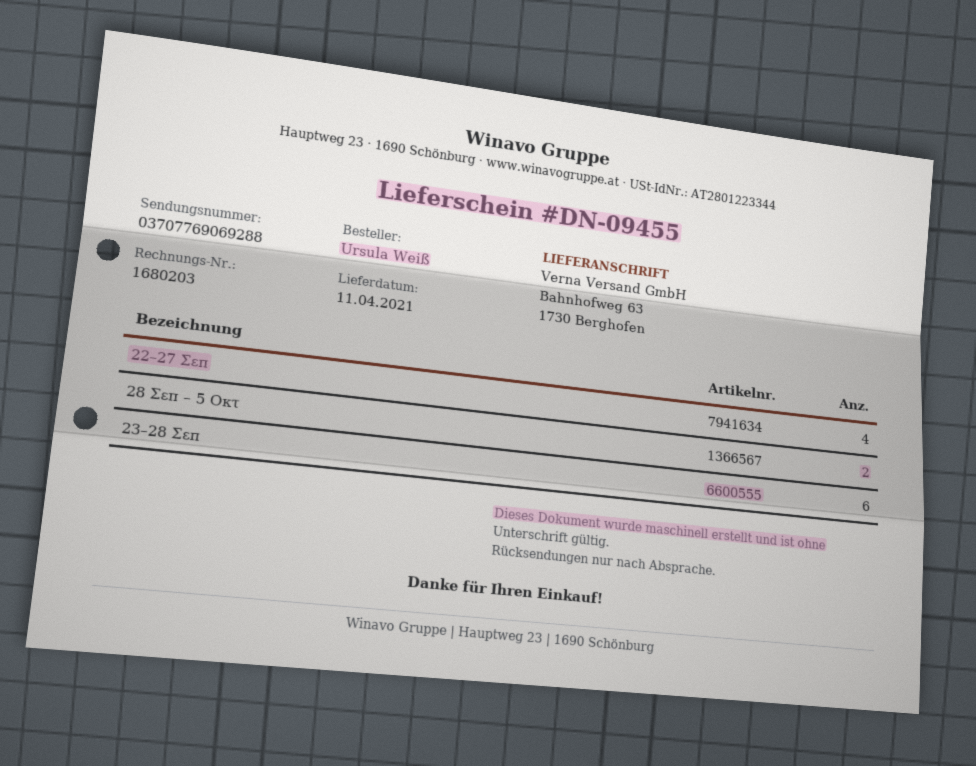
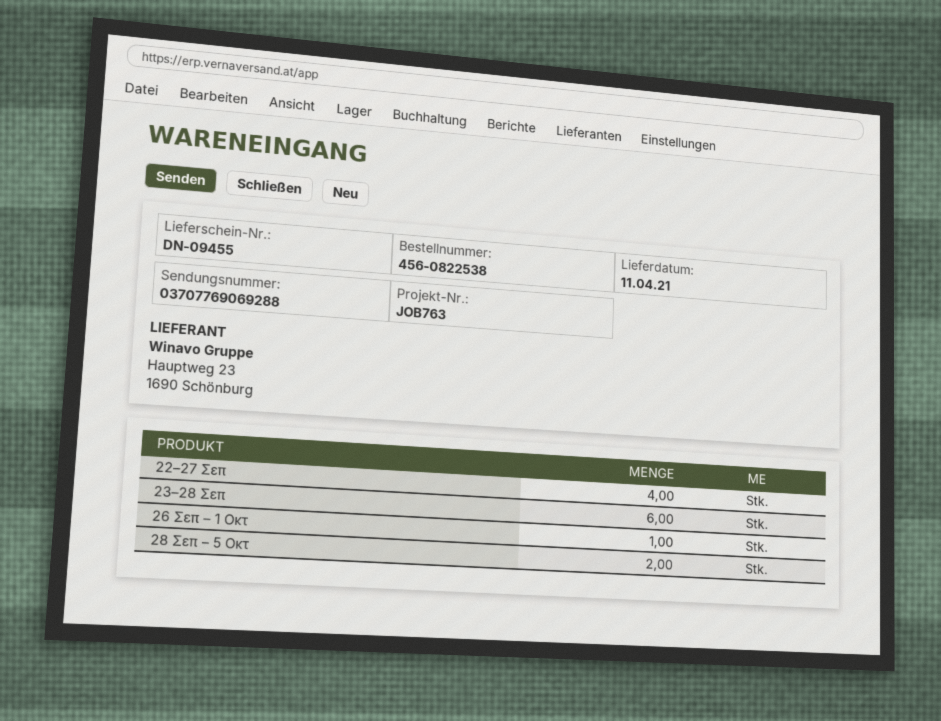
26 Σεπ – 1 Οκτ: none -> 1

